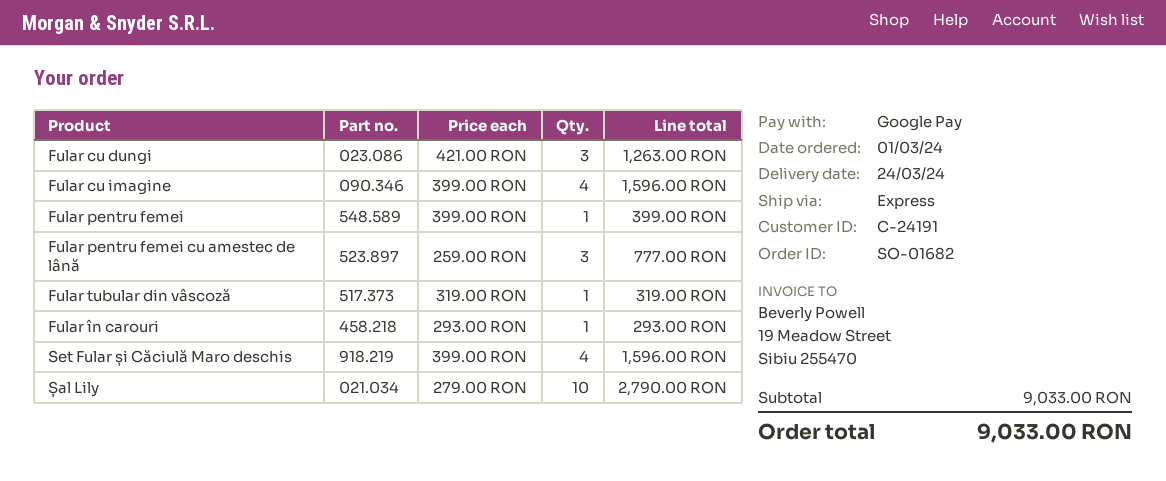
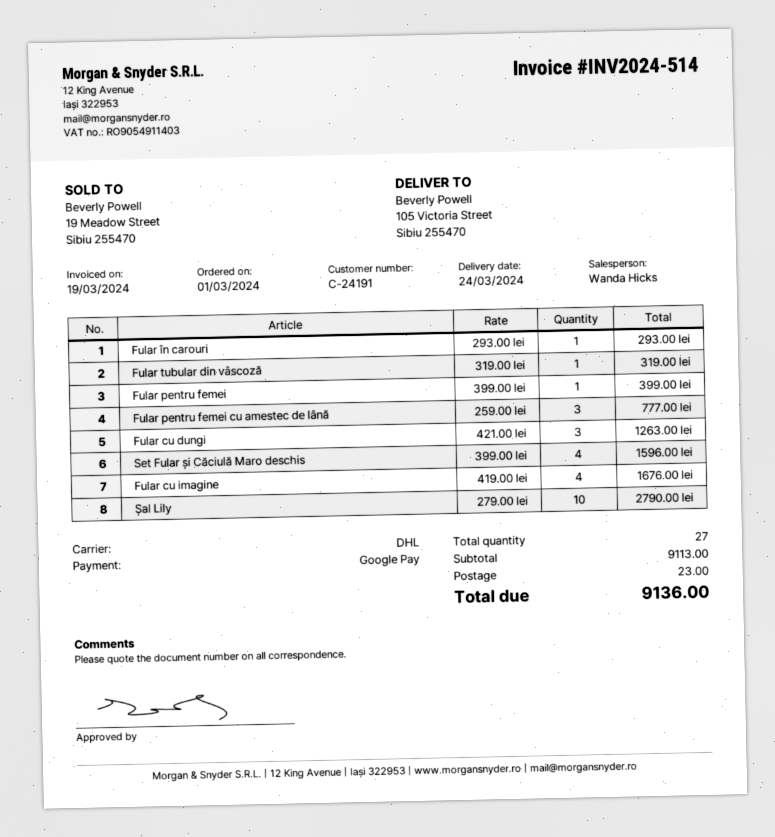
shipping method: express -> DHL
Fular cu imagine: 4 x 399.00 = 1596.00 -> 4 x 419.00 = 1676.00
subtotal: 9033.00 -> 9113.00
shipping: none -> 23.00
total: 9033.00 -> 9136.00

